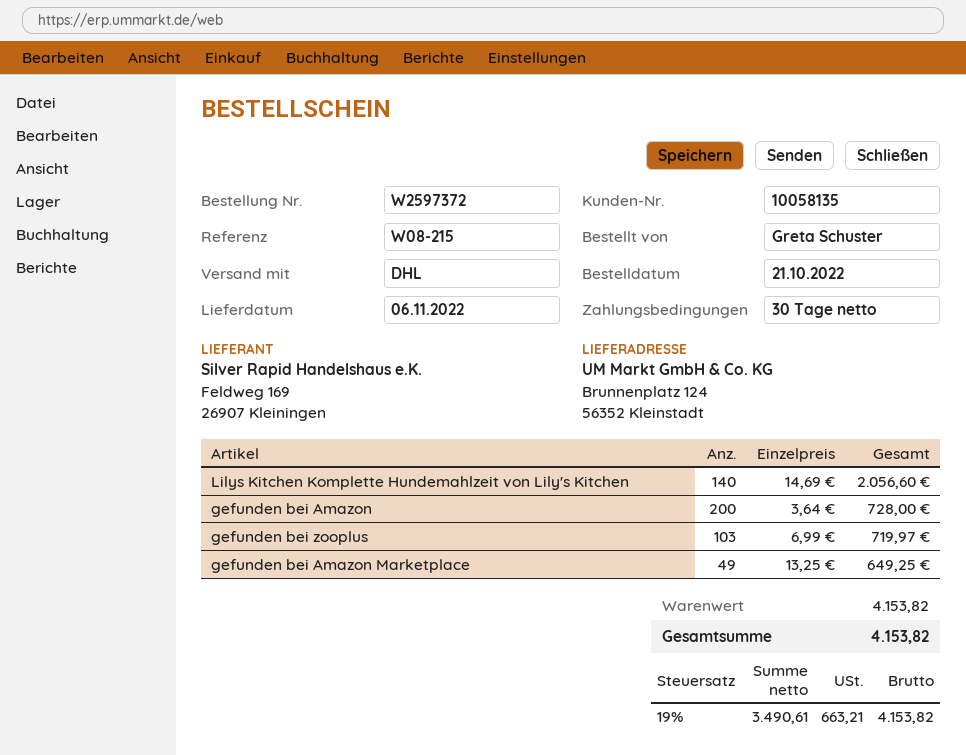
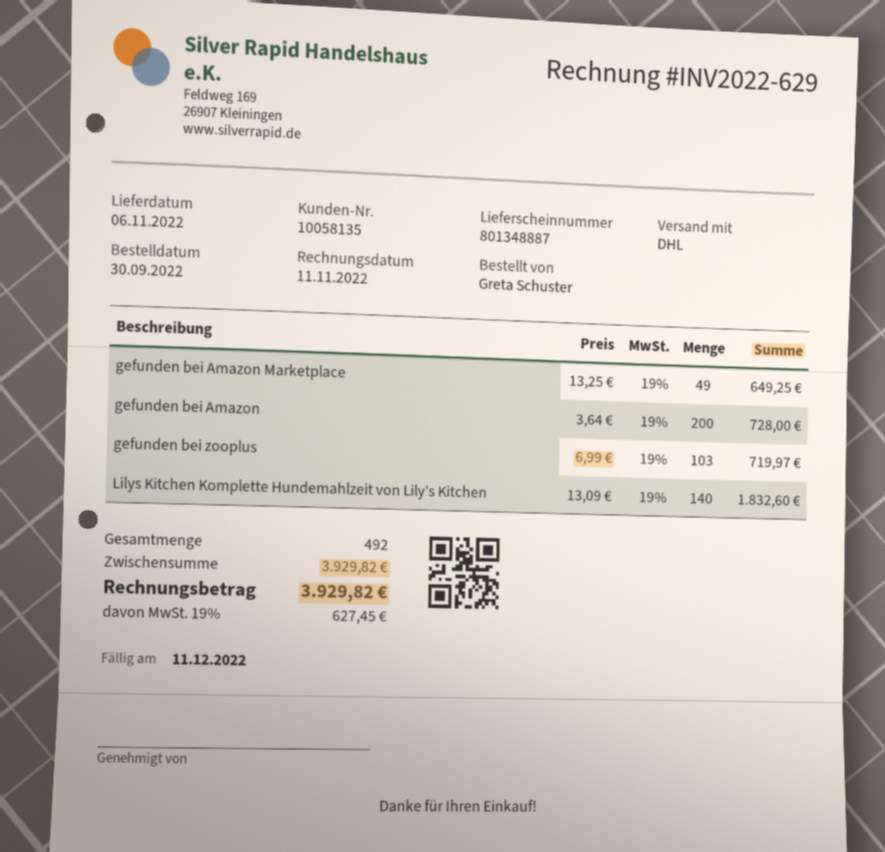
order date: 2022-10-21 -> 2022-09-30
Lilys Kitchen Komplette Hundemahlzeit von Lily's Kitchen: 140 x 14.69 = 2056.60 -> 140 x 13.09 = 1832.60
subtotal: 4153.82 -> 3929.82
tax: 19% = 663.21 -> 19% = 627.45
total: 4153.82 -> 3929.82

